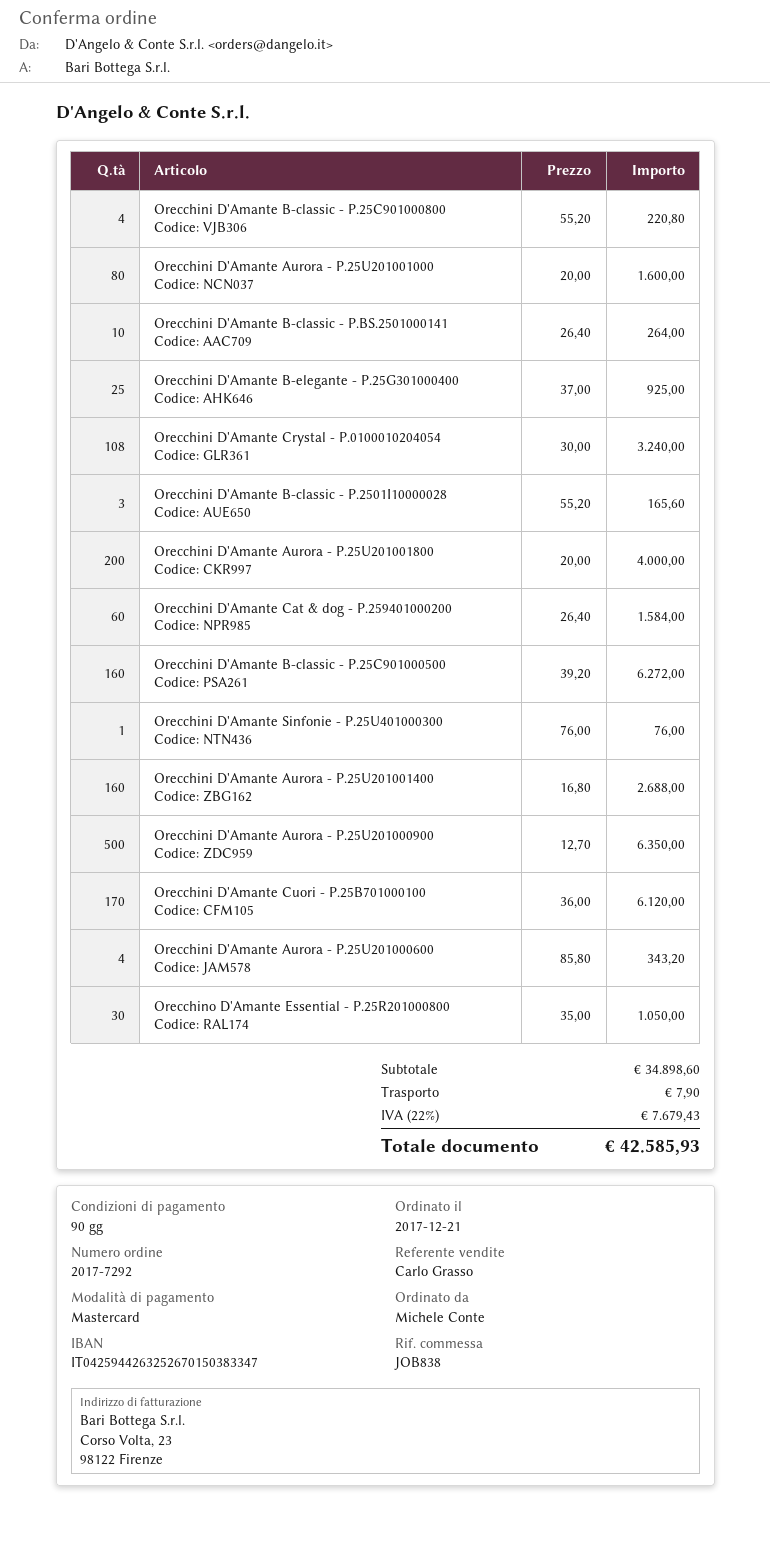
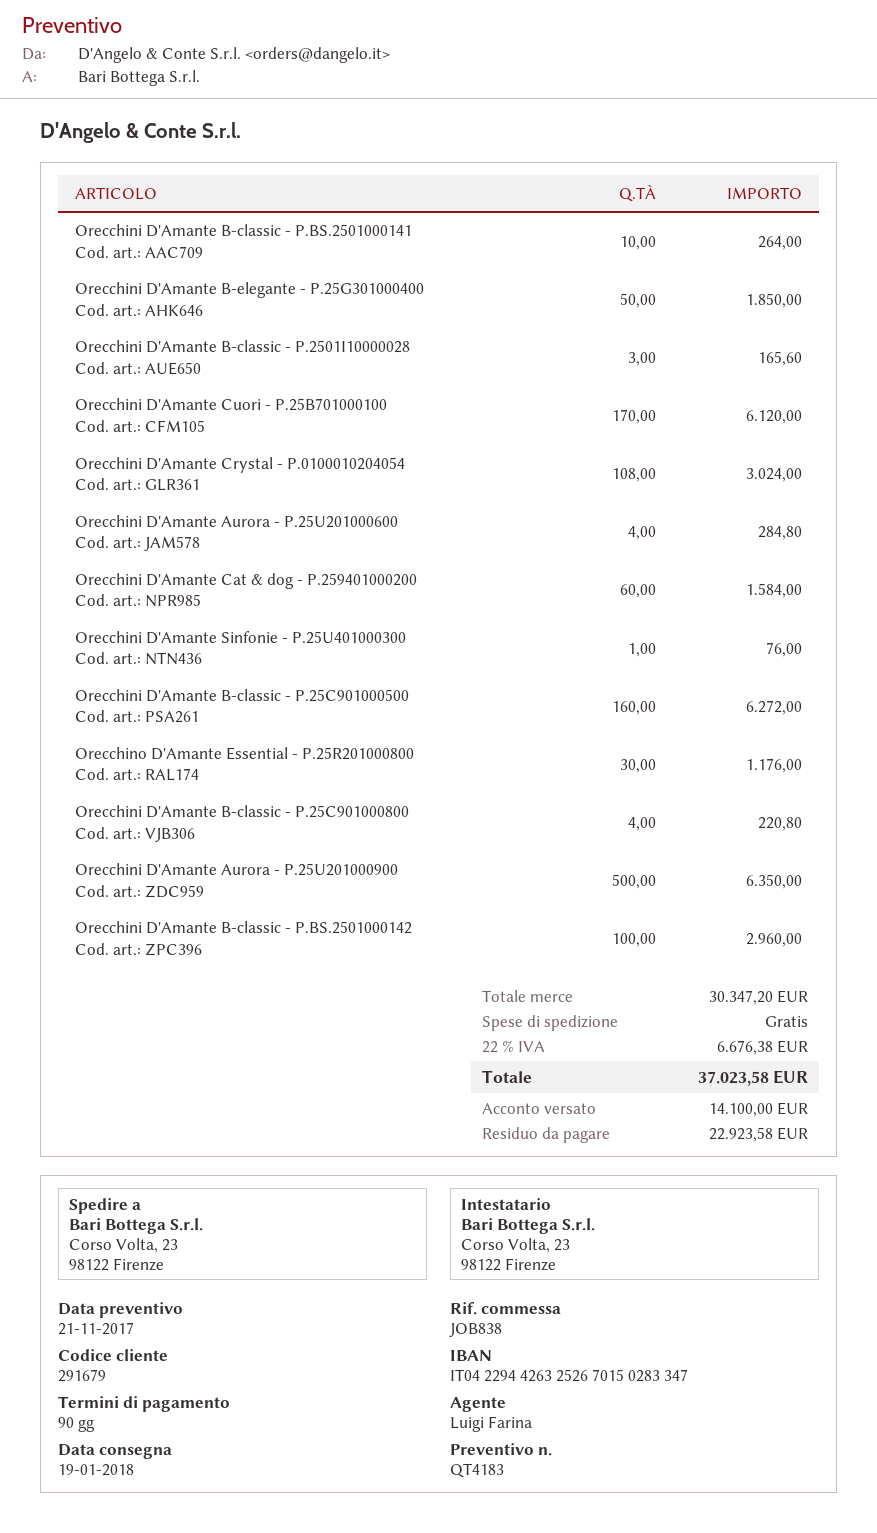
sales rep: Carlo Grasso -> Luigi Farina
bank account: IT0425944263252670150383347 -> IT0422944263252670150283347
Orecchini D'Amante Aurora - P.25U201001000: 80 for 1600.00 -> none
Orecchini D'Amante B-elegante - P.25G301000400: 25 for 925.00 -> 50 for 1850.00
Orecchini D'Amante Crystal - P.0100010204054: 108 for 3240.00 -> 108 for 3024.00
Orecchini D'Amante Aurora - P.25U201001800: 200 for 4000.00 -> none
Orecchini D'Amante Aurora - P.25U201001400: 160 for 2688.00 -> none
Orecchini D'Amante Aurora - P.25U201000600: 4 for 343.20 -> 4 for 284.80
Orecchino D'Amante Essential - P.25R201000800: 30 for 1050.00 -> 30 for 1176.00
Orecchini D'Amante B-classic - P.BS.2501000142: none -> 100 for 2960.00
subtotal: 34898.60 -> 30347.20
shipping: 7.90 -> 0.00
tax: 22% = 7679.43 -> 22% = 6676.38
total: 42585.93 -> 37023.58

